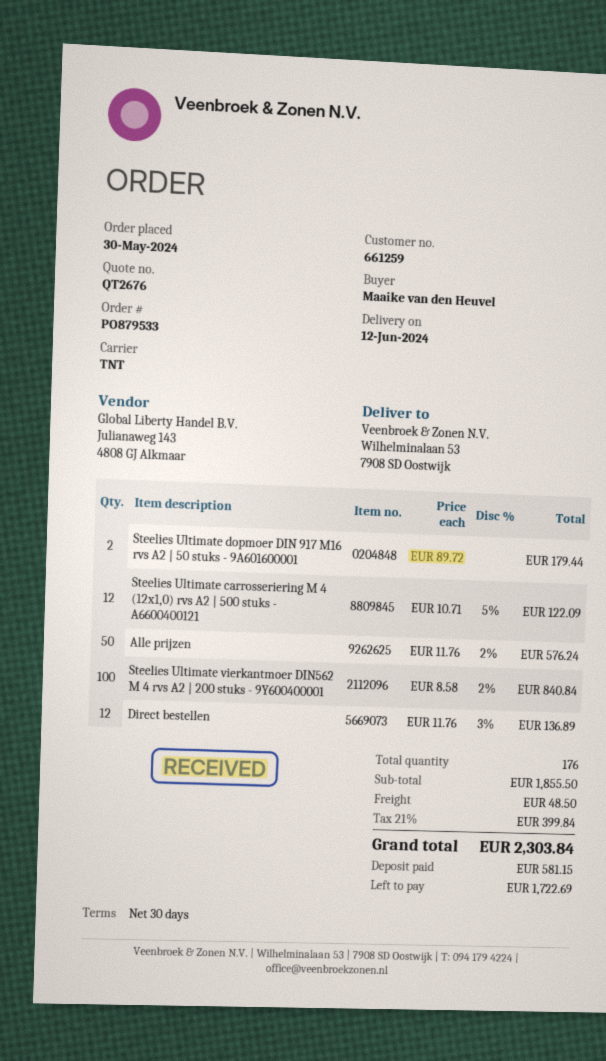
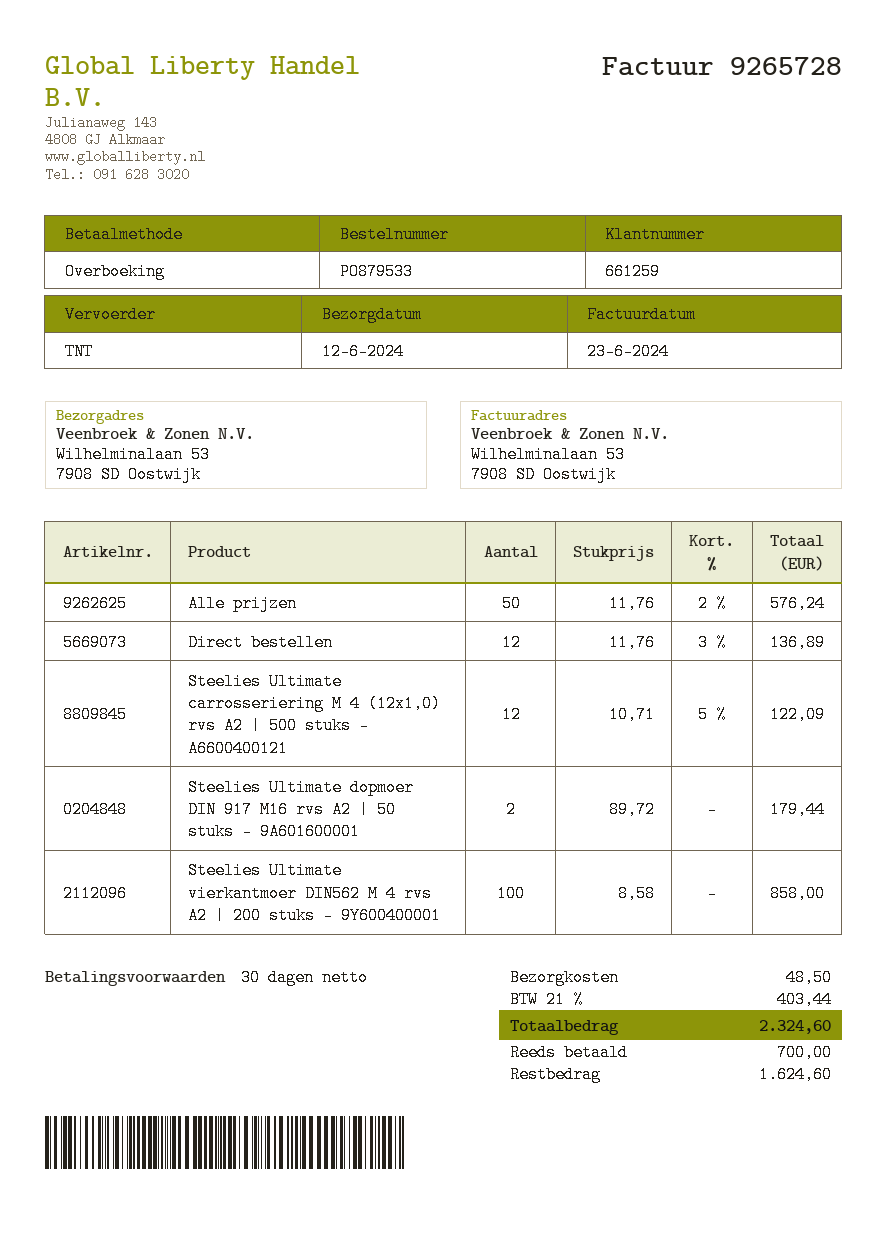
Steelies Ultimate vierkantmoer DIN562 M 4 rvs A2 | 200 stuks - 9Y600400001: 100 x 8.58 - 2% = 840.84 -> 100 x 8.58 = 858.00
tax: 21% = 399.84 -> 21% = 403.44
total: 2303.84 -> 2324.60
deposit: 581.15 -> 700.00
balance: 1722.69 -> 1624.60

